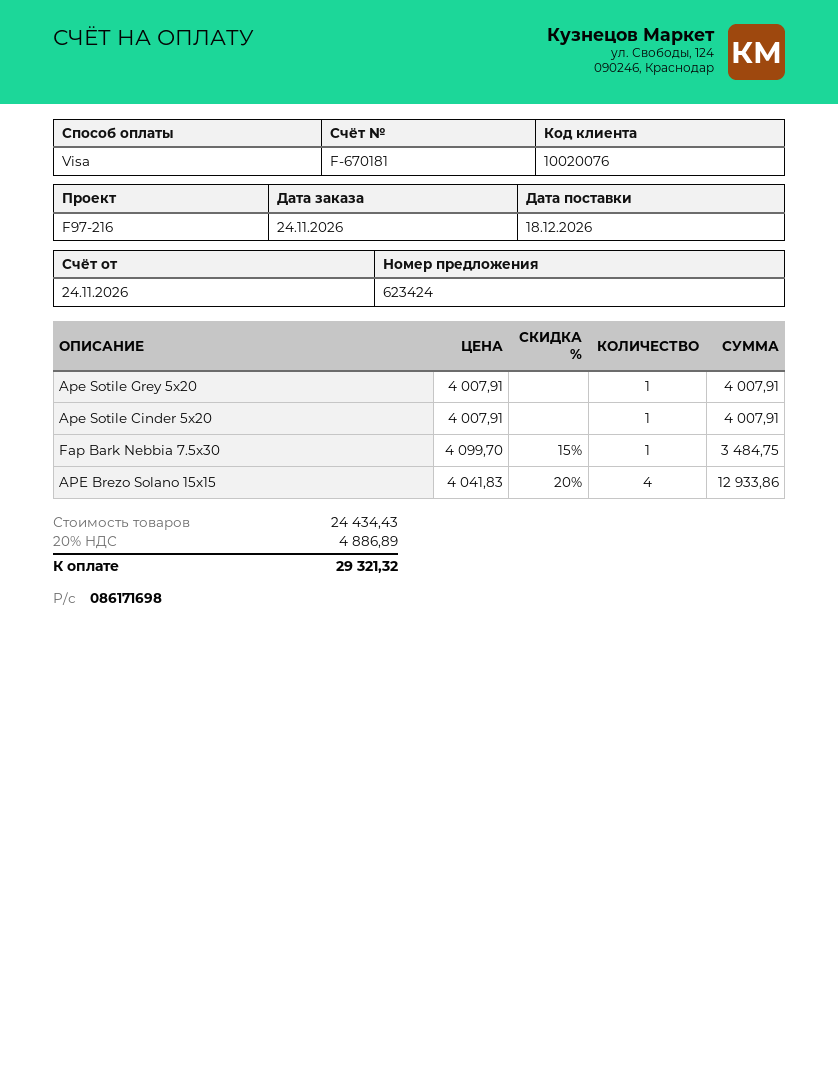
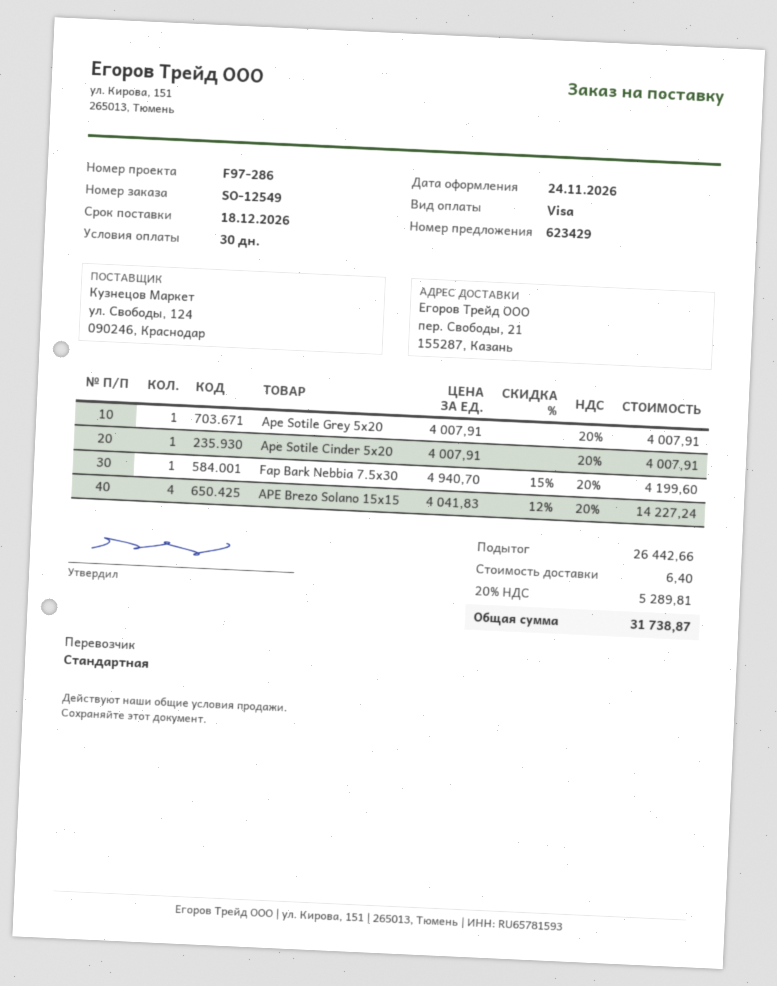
quote number: 623424 -> 623429
reference: F97-216 -> F97-286
Fap Bark Nebbia 7.5x30: 1 x 4099.70 - 15% = 3484.75 -> 1 x 4940.70 - 15% = 4199.60
APE Brezo Solano 15x15: 4 x 4041.83 - 20% = 12933.86 -> 4 x 4041.83 - 12% = 14227.24
subtotal: 24434.43 -> 26442.66
shipping: none -> 6.40
tax: 20% = 4886.89 -> 20% = 5289.81
total: 29321.32 -> 31738.87

